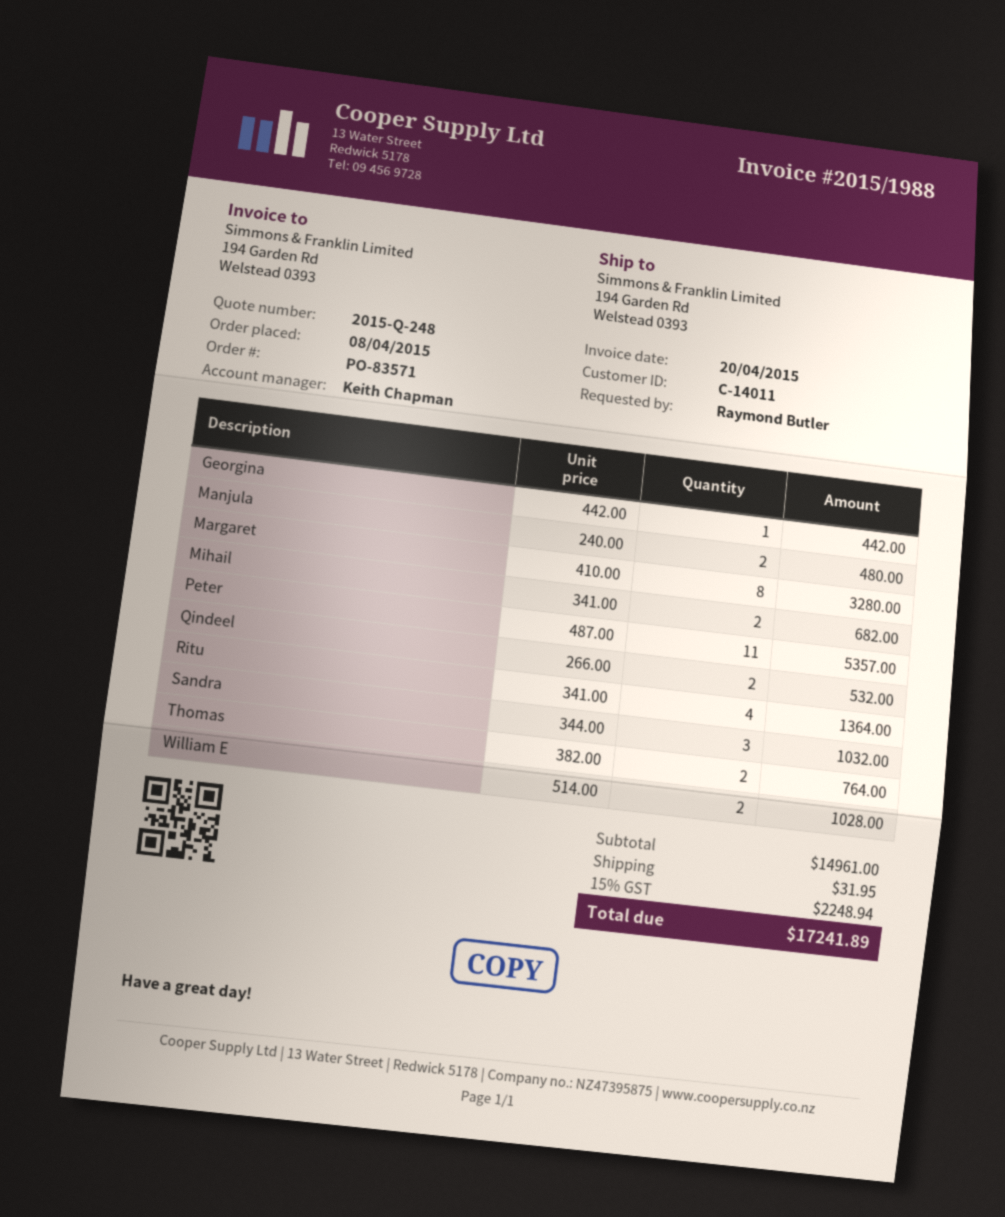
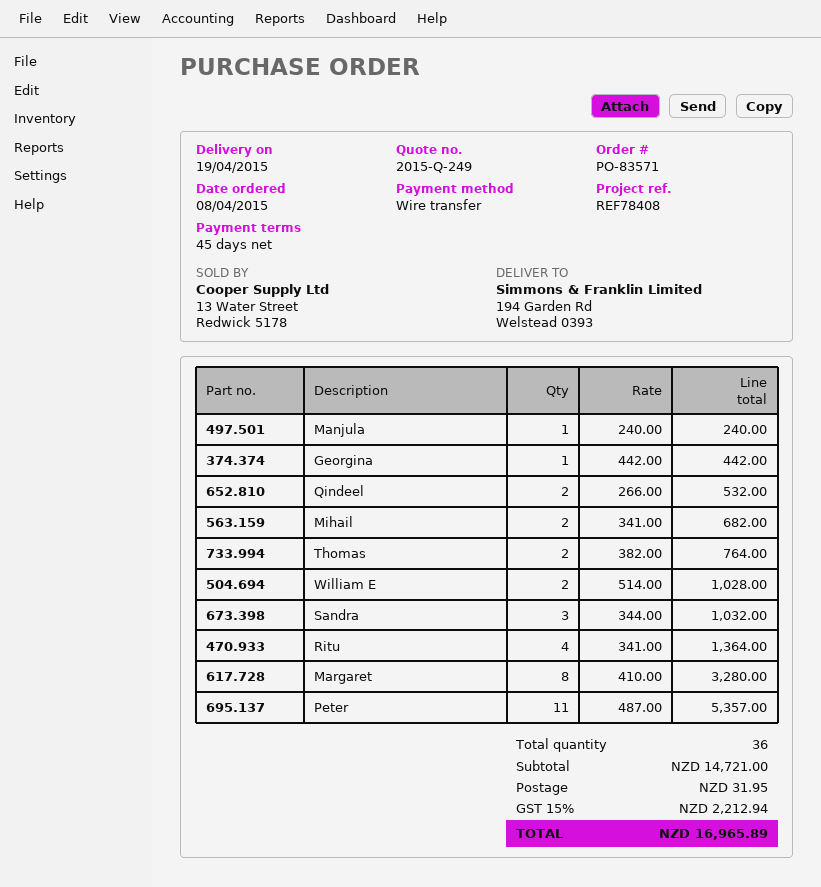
quote number: 2015-Q-248 -> 2015-Q-249
Manjula: 2 x 240.00 = 480.00 -> 1 x 240.00 = 240.00
subtotal: 14961.00 -> 14721.00
tax: 15% = 2248.94 -> 15% = 2212.94
total: 17241.89 -> 16965.89

